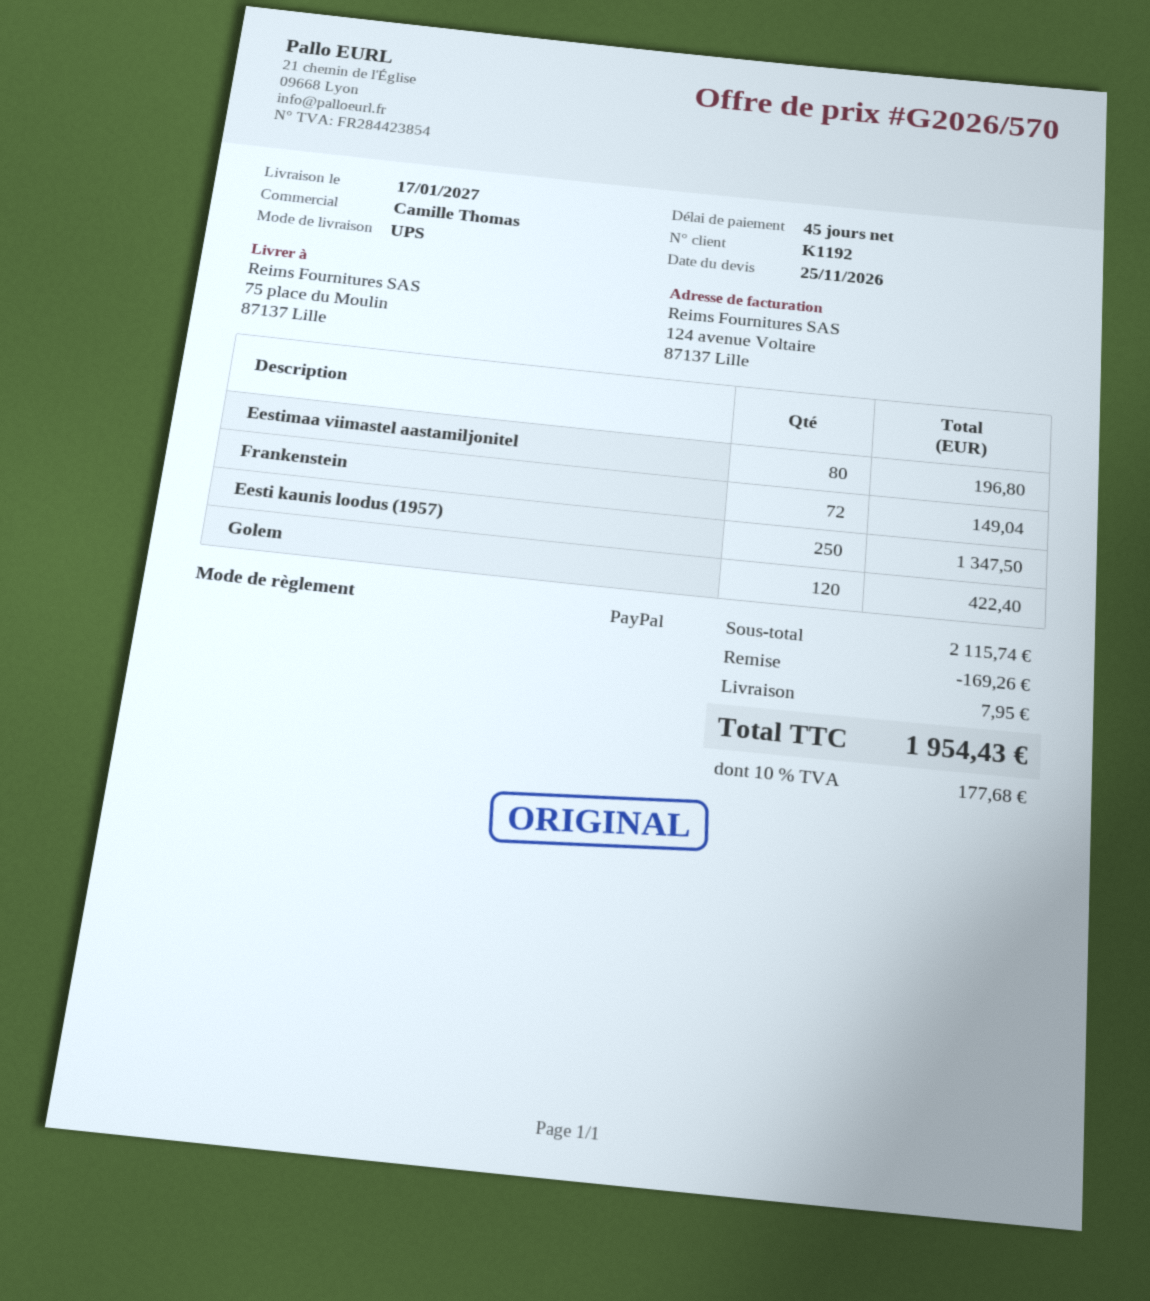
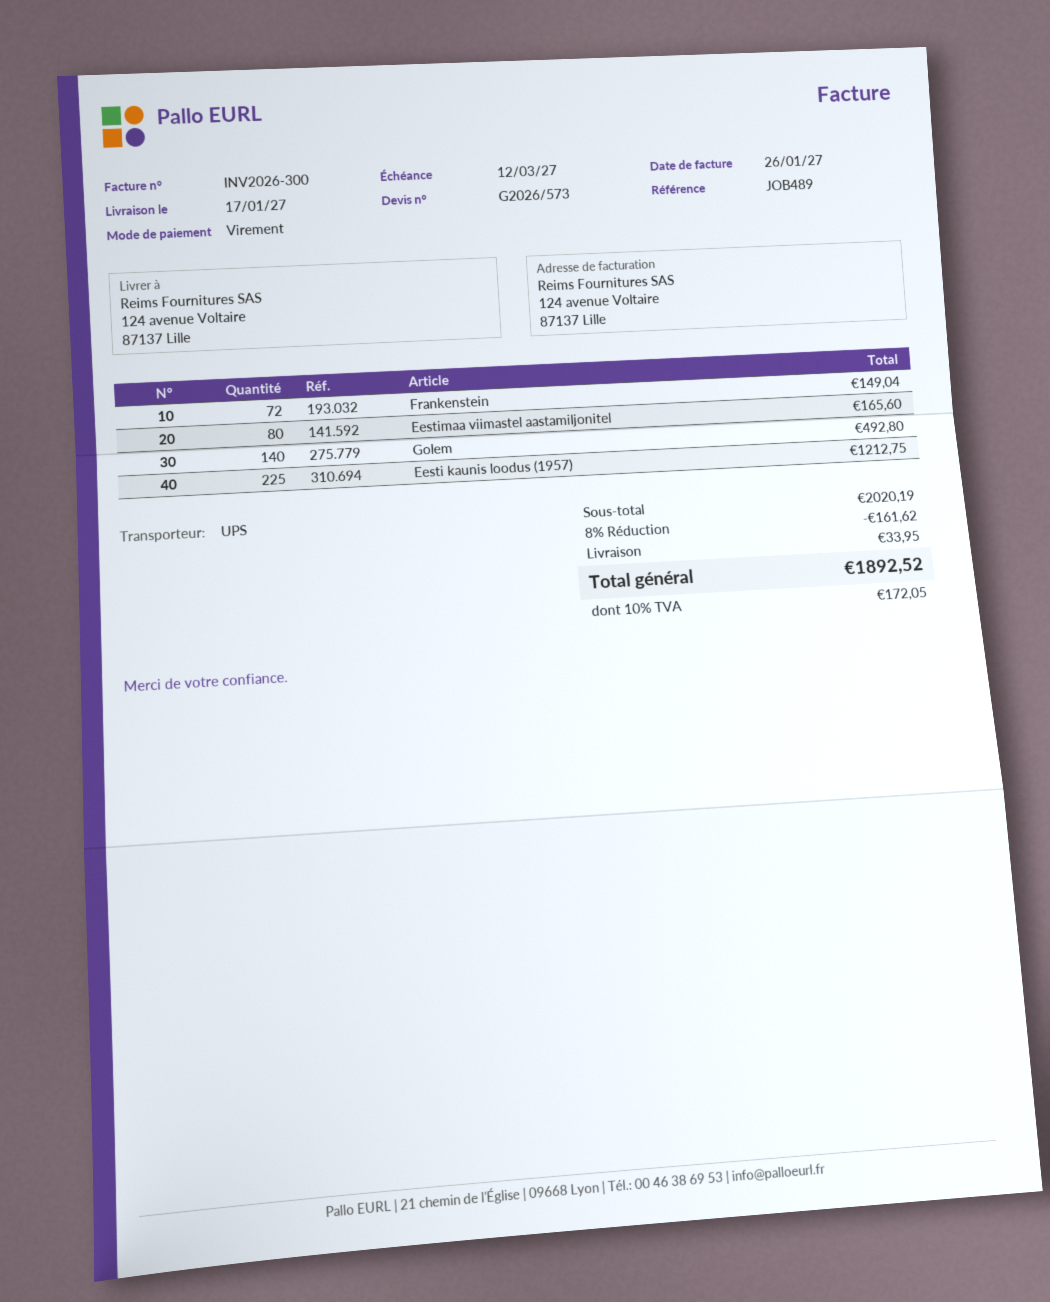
quote number: G2026/570 -> G2026/573
payment method: PayPal -> bank transfer
ship to: 75 place du Moulin, 87137 Lille -> 124 avenue Voltaire, 87137 Lille
Eestimaa viimastel aastamiljonitel: 80 for 196.80 -> 80 for 165.60
Eesti kaunis loodus (1957): 250 for 1347.50 -> 225 for 1212.75
Golem: 120 for 422.40 -> 140 for 492.80
subtotal: 2115.74 -> 2020.19
discount: 169.26 -> 161.62
shipping: 7.95 -> 33.95
tax: 10% = 177.68 -> 10% = 172.05
total: 1954.43 -> 1892.52

